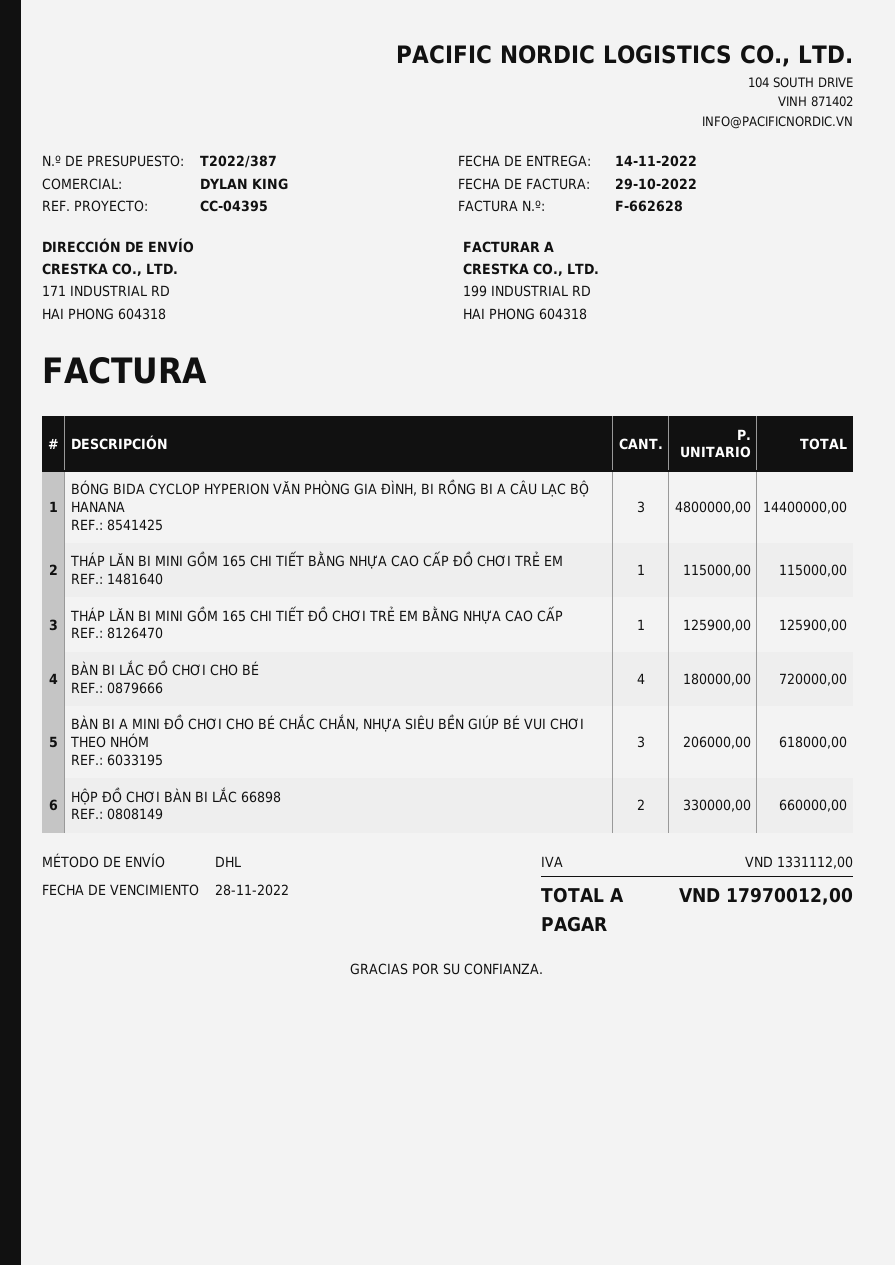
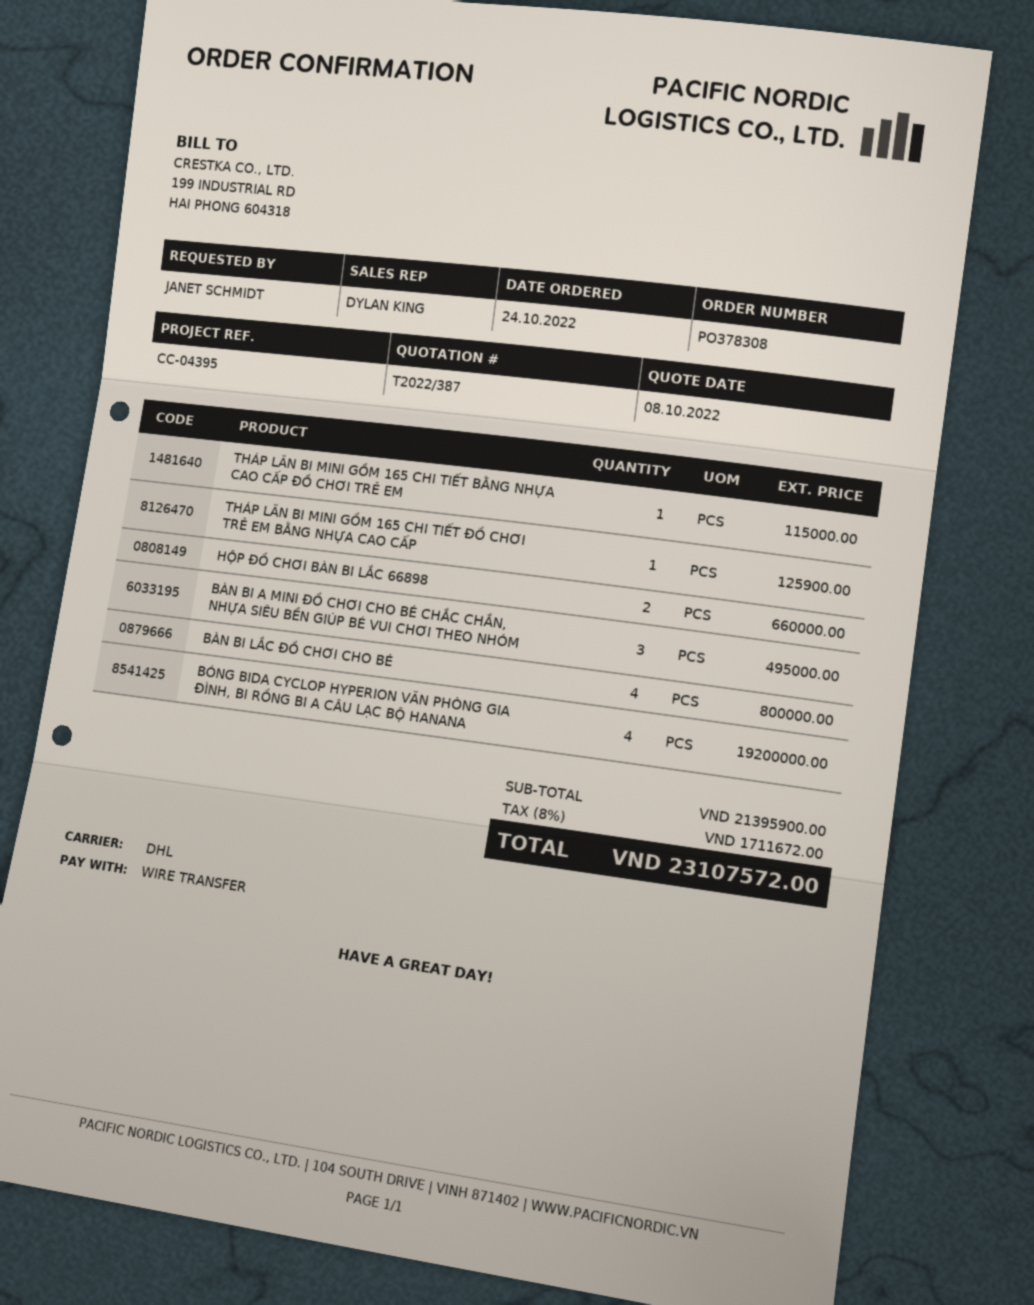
BÓNG BIDA CYCLOP HYPERION VĂN PHÒNG GIA ĐÌNH, BI RỒNG BI A CÂU LẠC BỘ HANANA: 3 for 14400000.00 -> 4 for 19200000.00
BÀN BI LẮC ĐỒ CHƠI CHO BÉ: 4 for 720000.00 -> 4 for 800000.00
BÀN BI A MINI ĐỒ CHƠI CHO BÉ CHẮC CHẮN, NHỰA SIÊU BỀN GIÚP BÉ VUI CHƠI THEO NHÓM: 3 for 618000.00 -> 3 for 495000.00
tax: 1331112.00 -> 1711672.00
total: 17970012.00 -> 23107572.00

